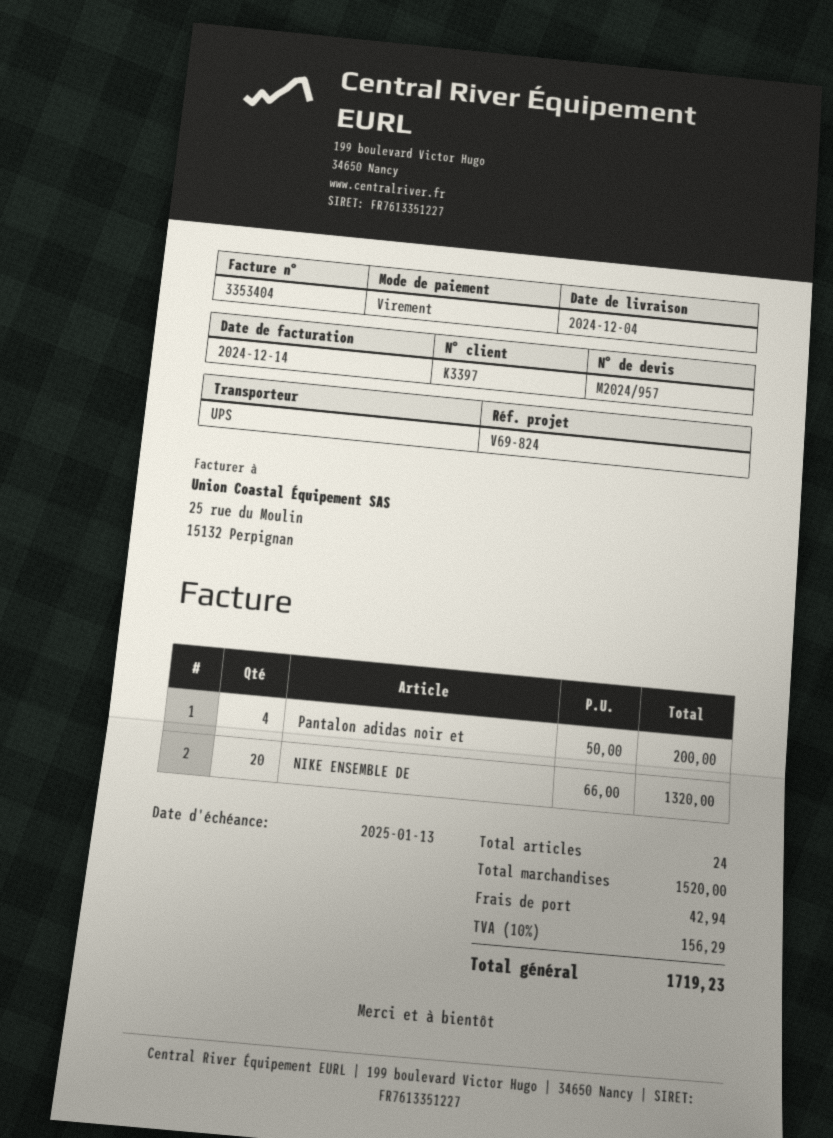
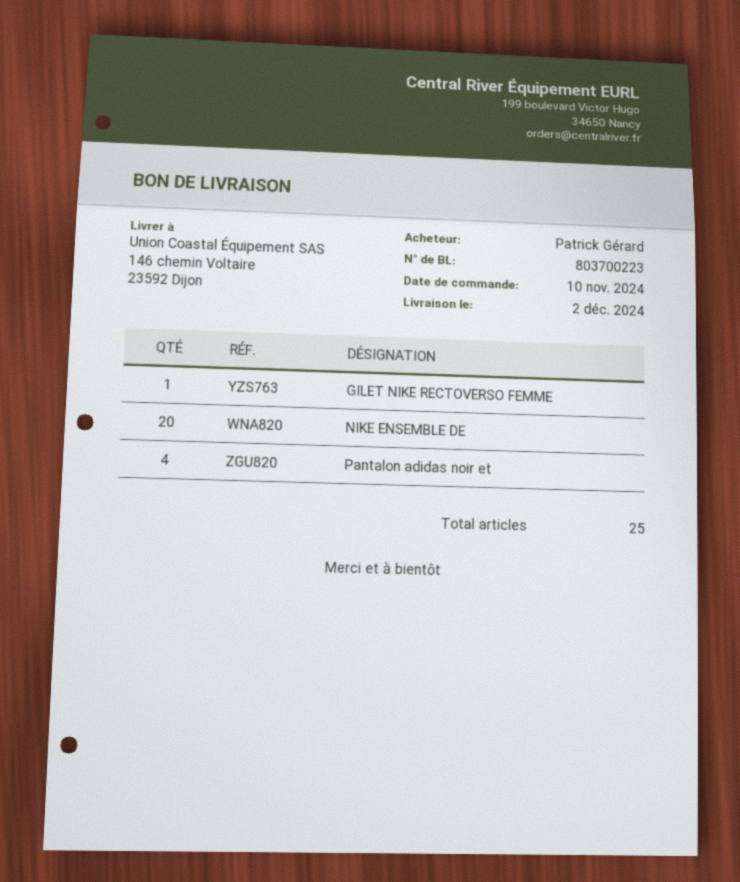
delivery date: 2024-12-04 -> 2024-12-02
GILET NIKE RECTOVERSO FEMME: none -> 1
total quantity: 24 -> 25

